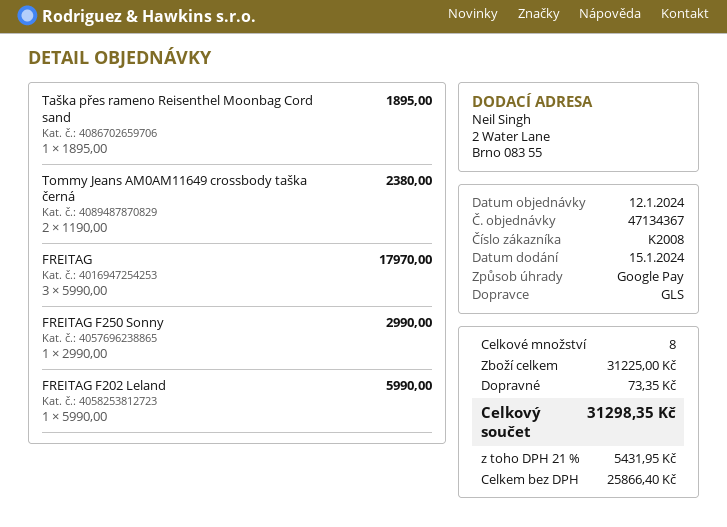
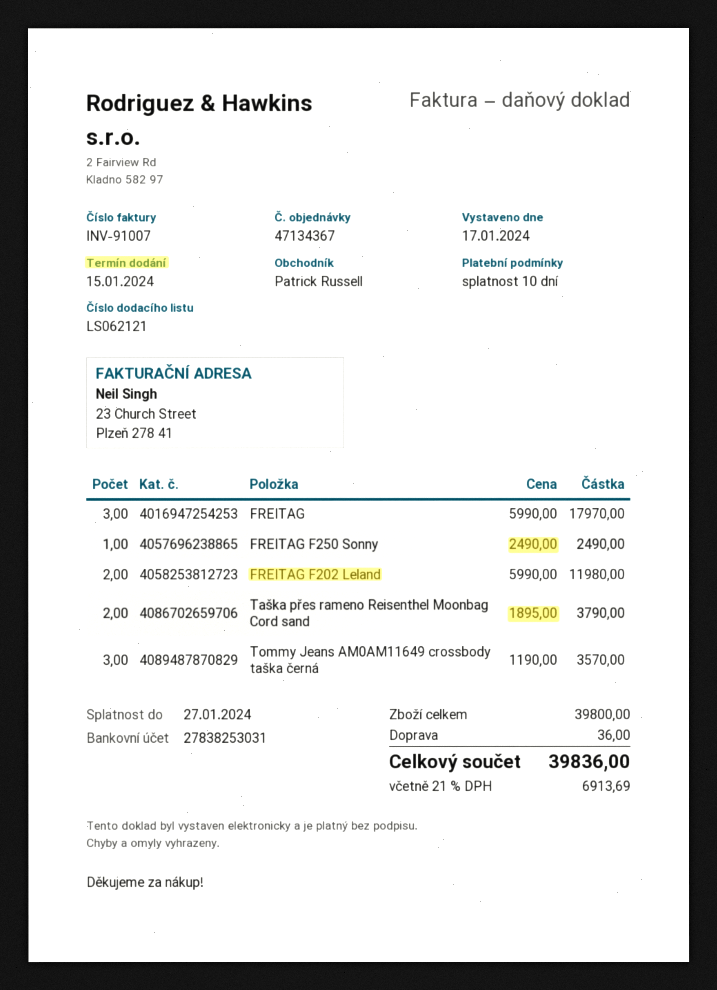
Taška přes rameno Reisenthel Moonbag Cord sand: 1 x 1895.00 = 1895.00 -> 2 x 1895.00 = 3790.00
Tommy Jeans AM0AM11649 crossbody taška černá: 2 x 1190.00 = 2380.00 -> 3 x 1190.00 = 3570.00
FREITAG F250 Sonny: 1 x 2990.00 = 2990.00 -> 1 x 2490.00 = 2490.00
FREITAG F202 Leland: 1 x 5990.00 = 5990.00 -> 2 x 5990.00 = 11980.00
subtotal: 31225.00 -> 39800.00
shipping: 73.35 -> 36.00
tax: 21% = 5431.95 -> 21% = 6913.69
total: 31298.35 -> 39836.00

